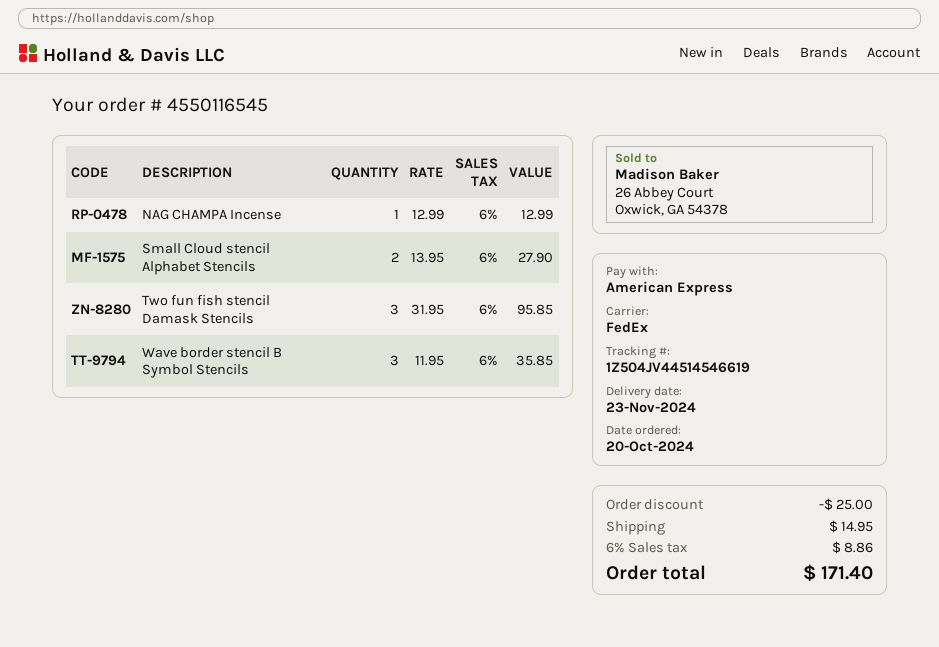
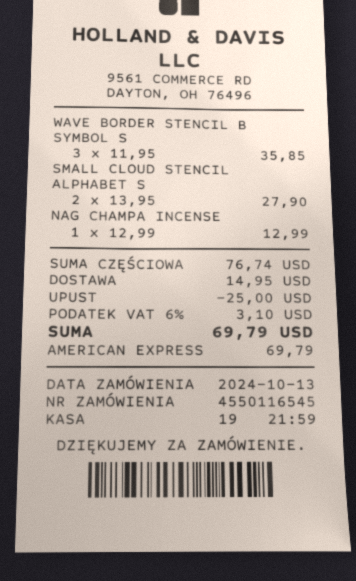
order date: 2024-10-20 -> 2024-10-13
Two fun fish stencil Damask Stencils: 3 x 31.95 = 95.85 -> none
tax: 6% = 8.86 -> 6% = 3.10
total: 171.40 -> 69.79

